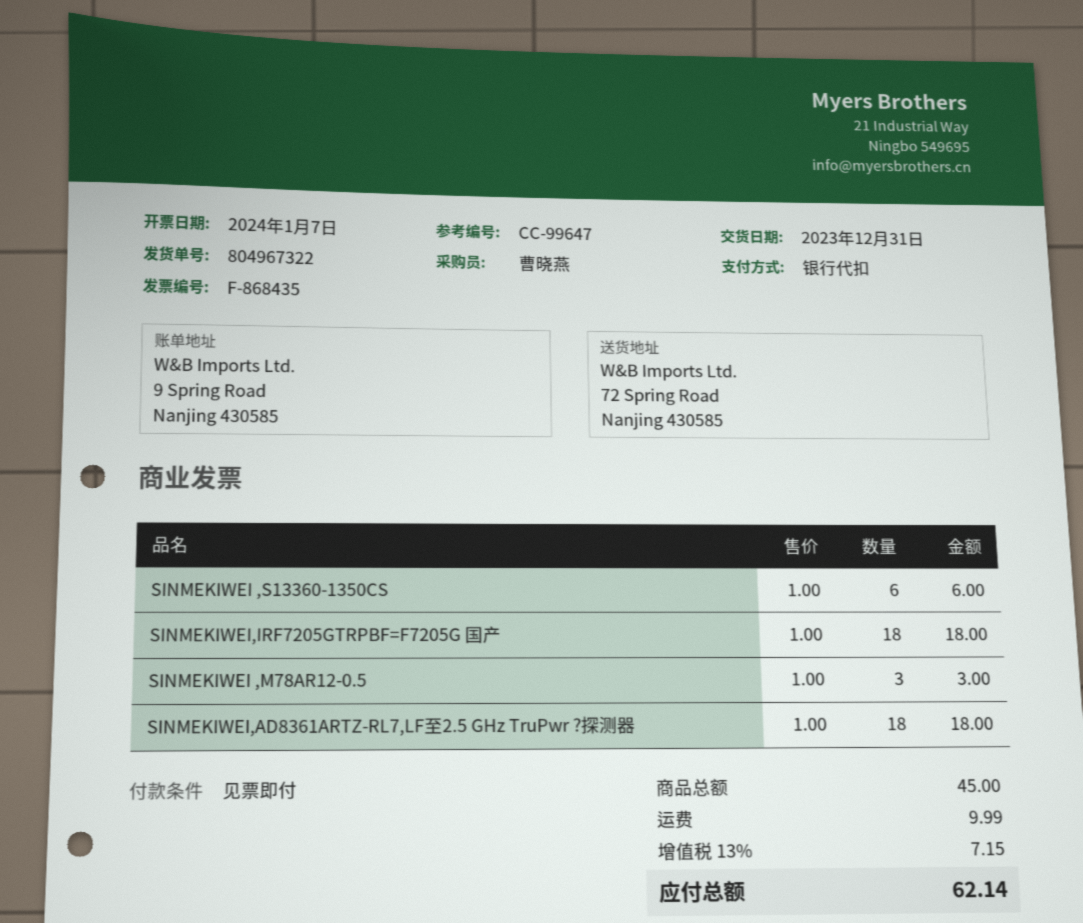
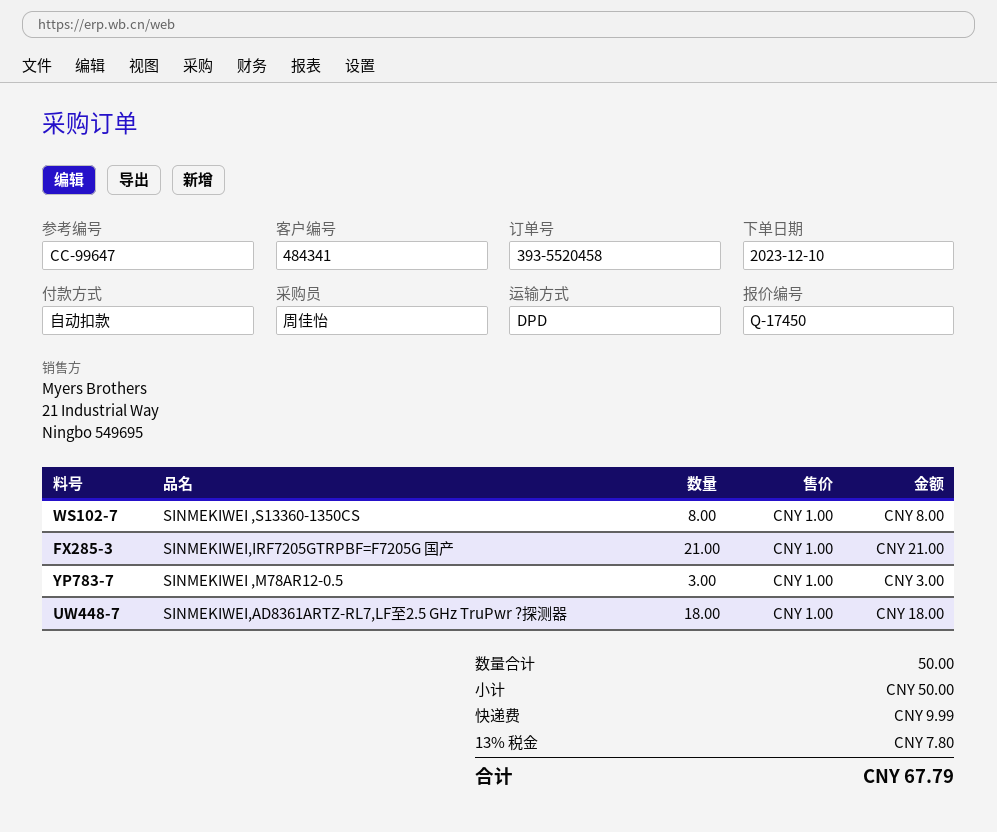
ordered by: 曹晓燕 -> 周佳怡
SINMEKIWEI ,S13360-1350CS: 6 x 1.00 = 6.00 -> 8 x 1.00 = 8.00
SINMEKIWEI,IRF7205GTRPBF=F7205G 国产: 18 x 1.00 = 18.00 -> 21 x 1.00 = 21.00
subtotal: 45.00 -> 50.00
tax: 13% = 7.15 -> 13% = 7.80
total: 62.14 -> 67.79

